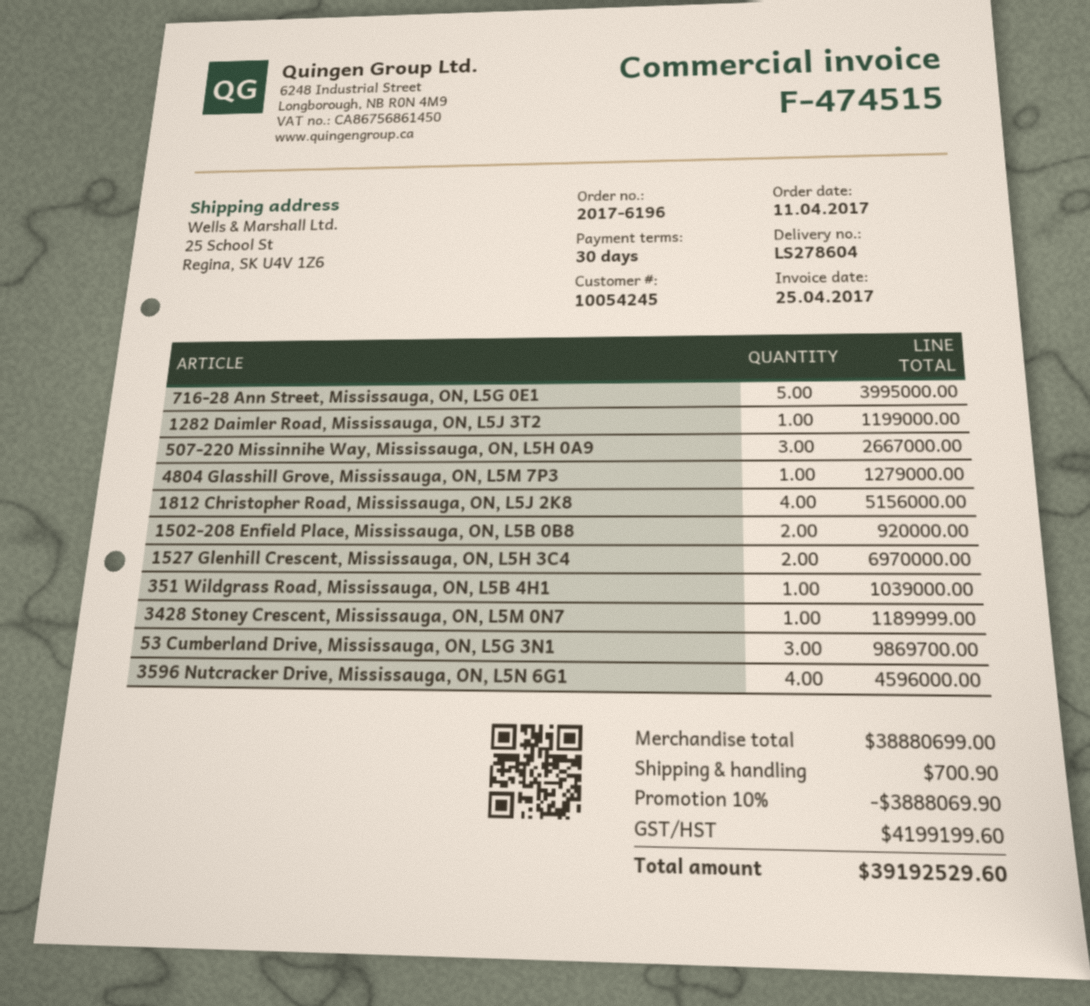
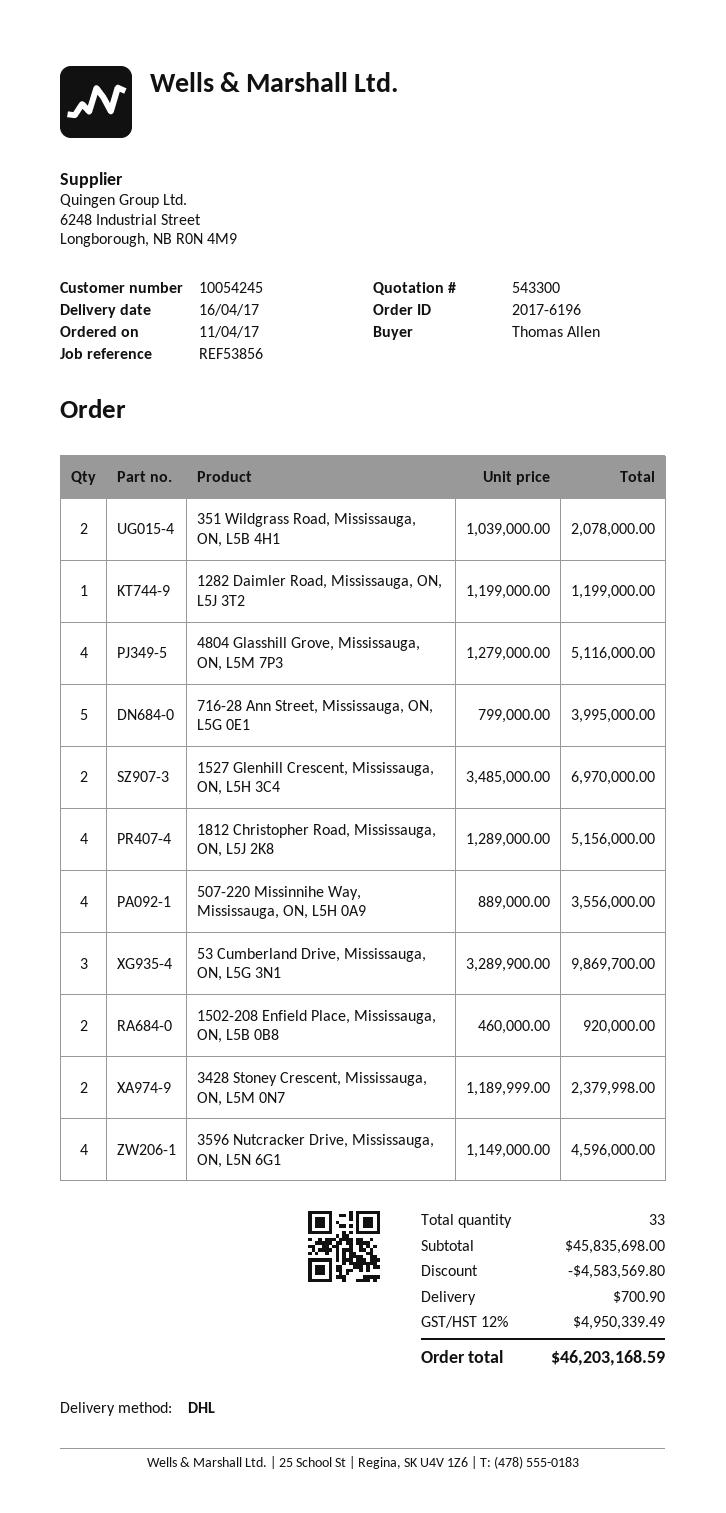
507-220 Missinnihe Way, Mississauga, ON, L5H 0A9: 3 for 2667000.00 -> 4 for 3556000.00
4804 Glasshill Grove, Mississauga, ON, L5M 7P3: 1 for 1279000.00 -> 4 for 5116000.00
351 Wildgrass Road, Mississauga, ON, L5B 4H1: 1 for 1039000.00 -> 2 for 2078000.00
3428 Stoney Crescent, Mississauga, ON, L5M 0N7: 1 for 1189999.00 -> 2 for 2379998.00
subtotal: 38880699.00 -> 45835698.00
discount: 3888069.90 -> 4583569.80
tax: 4199199.60 -> 4950339.49
total: 39192529.60 -> 46203168.59

